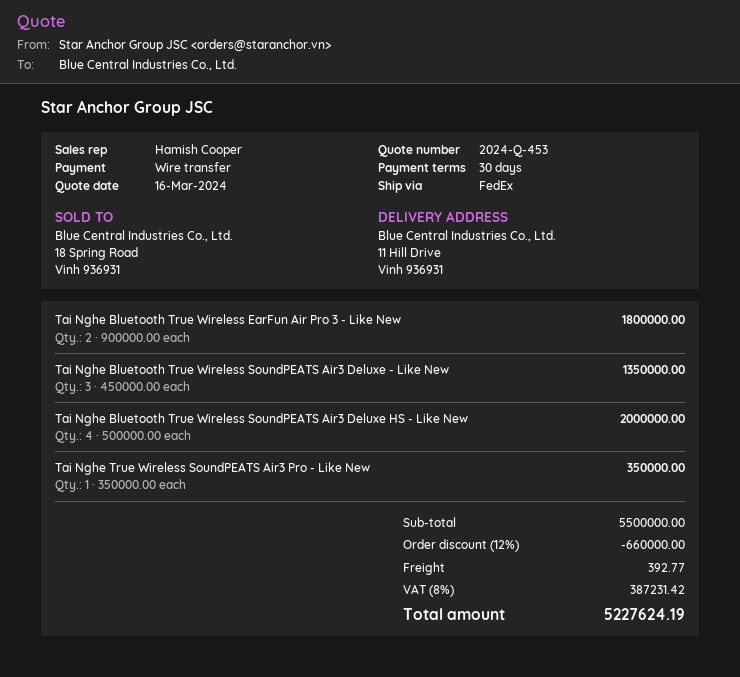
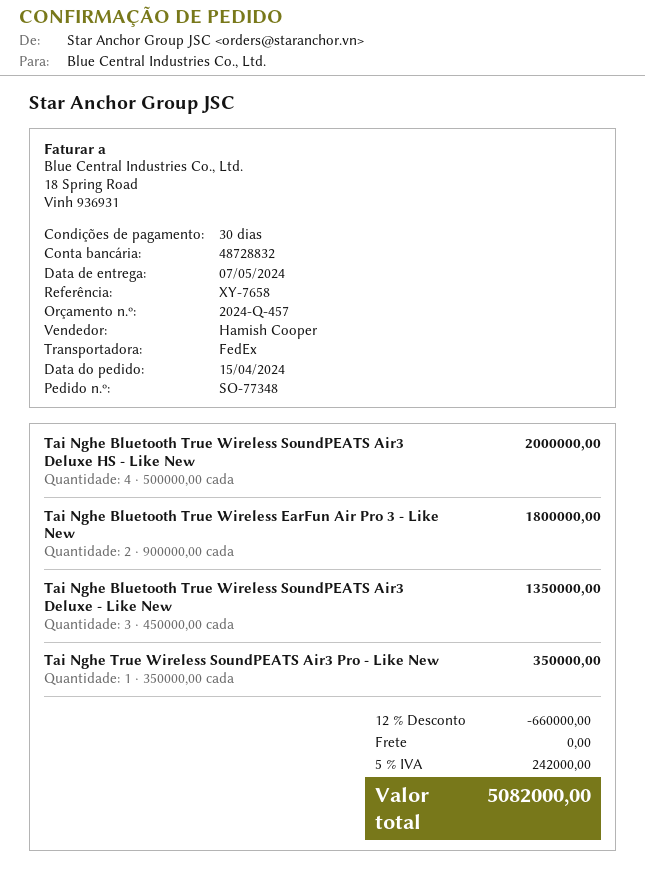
quote number: 2024-Q-453 -> 2024-Q-457
shipping: 392.77 -> 0.00
tax: 8% = 387231.42 -> 5% = 242000.00
total: 5227624.19 -> 5082000.00

